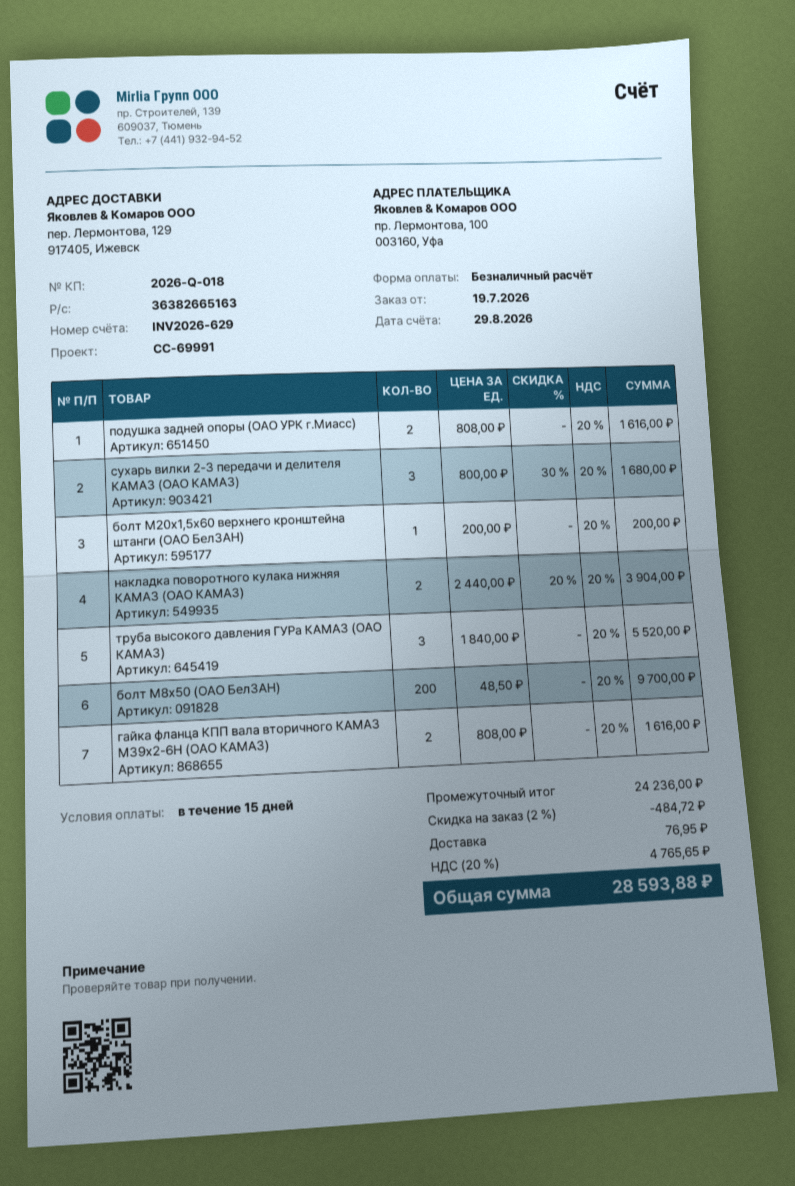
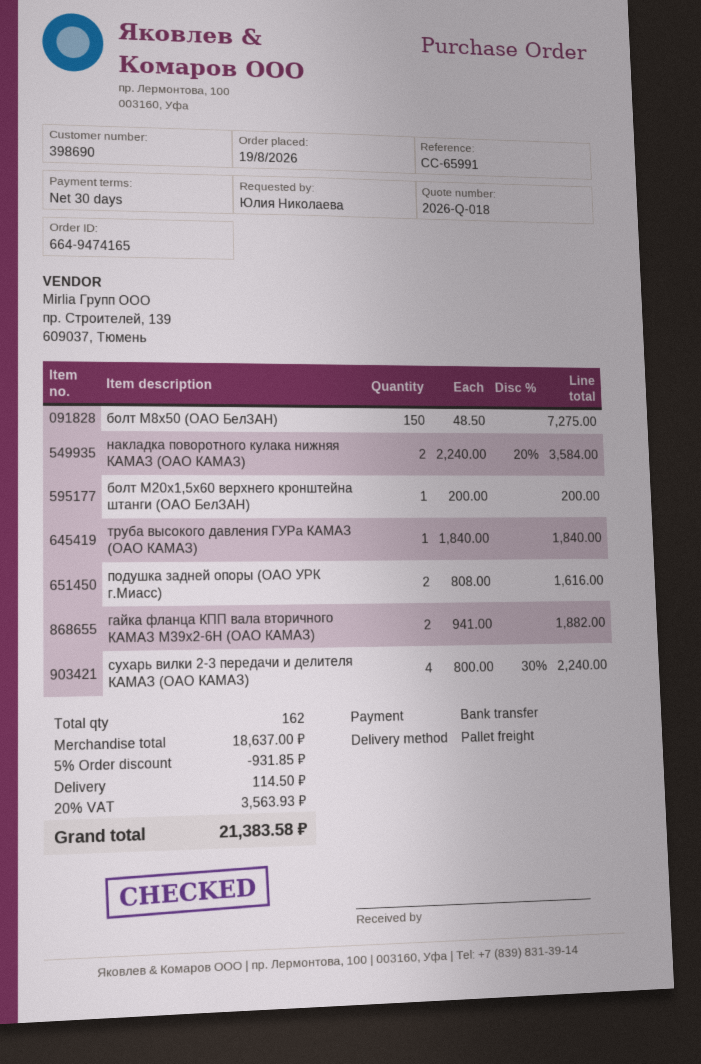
order date: 2026-07-19 -> 2026-08-19
payment terms: 15 days -> 30 days
reference: CC-69991 -> CC-65991
сухарь вилки 2-3 передачи и делителя КАМАЗ (ОАО КАМАЗ): 3 x 800.00 - 30% = 1680.00 -> 4 x 800.00 - 30% = 2240.00
накладка поворотного кулака нижняя КАМАЗ (ОАО КАМАЗ): 2 x 2440.00 - 20% = 3904.00 -> 2 x 2240.00 - 20% = 3584.00
труба высокого давления ГУРа КАМАЗ (ОАО КАМАЗ): 3 x 1840.00 = 5520.00 -> 1 x 1840.00 = 1840.00
болт М8х50 (ОАО БелЗАН): 200 x 48.50 = 9700.00 -> 150 x 48.50 = 7275.00
гайка фланца КПП вала вторичного КАМАЗ М39х2-6Н (ОАО КАМАЗ): 2 x 808.00 = 1616.00 -> 2 x 941.00 = 1882.00
subtotal: 24236.00 -> 18637.00
discount: 2% = 484.72 -> 5% = 931.85
shipping: 76.95 -> 114.50
tax: 20% = 4765.65 -> 20% = 3563.93
total: 28593.88 -> 21383.58

